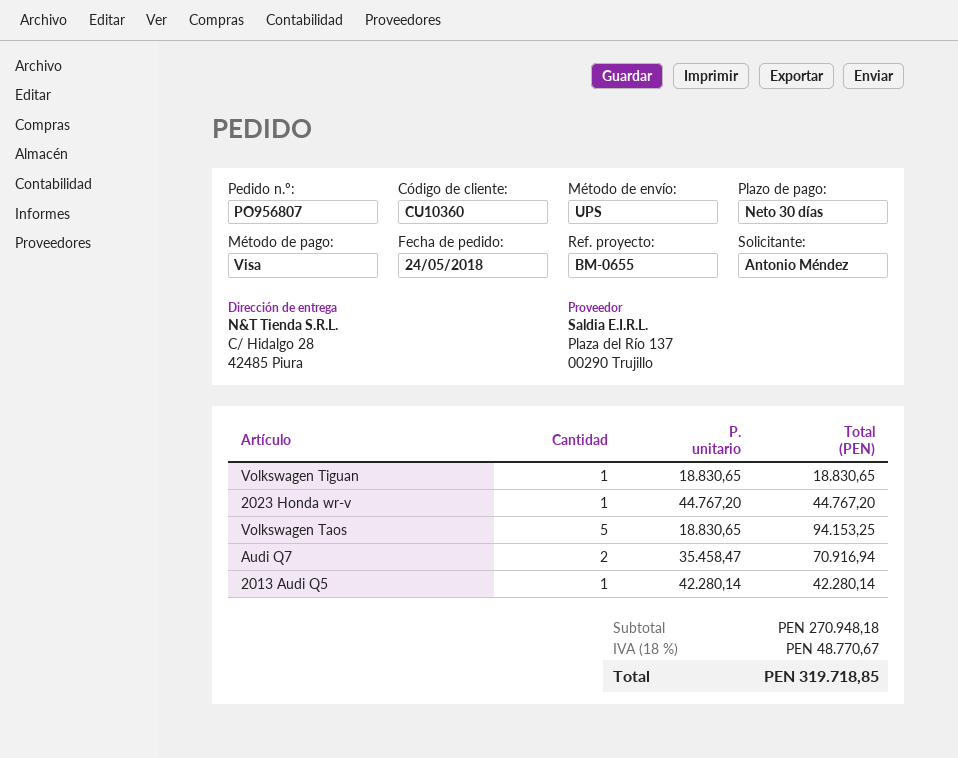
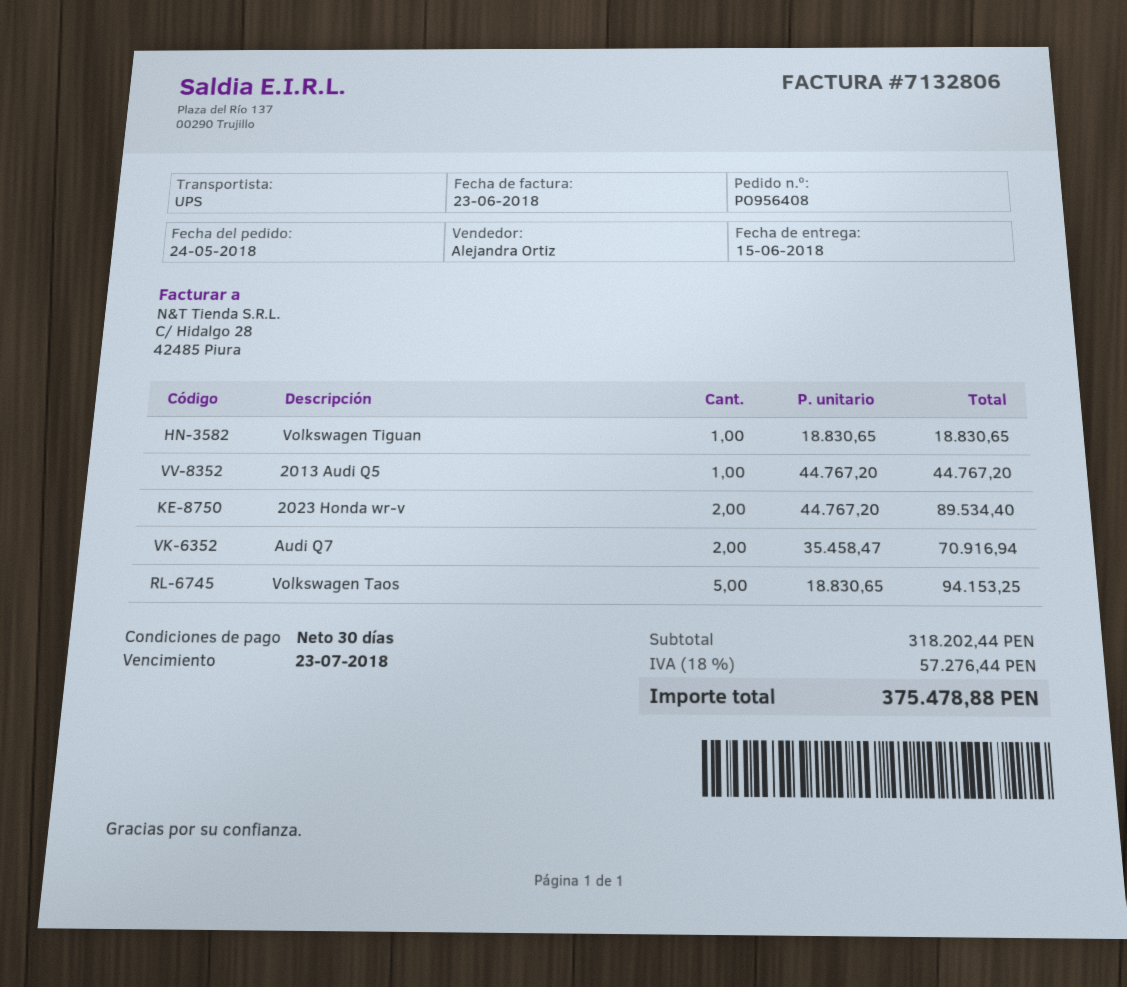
order number: PO956807 -> PO956408
2023 Honda wr-v: 1 x 44767.20 = 44767.20 -> 2 x 44767.20 = 89534.40
2013 Audi Q5: 1 x 42280.14 = 42280.14 -> 1 x 44767.20 = 44767.20
subtotal: 270948.18 -> 318202.44
tax: 18% = 48770.67 -> 18% = 57276.44
total: 319718.85 -> 375478.88

